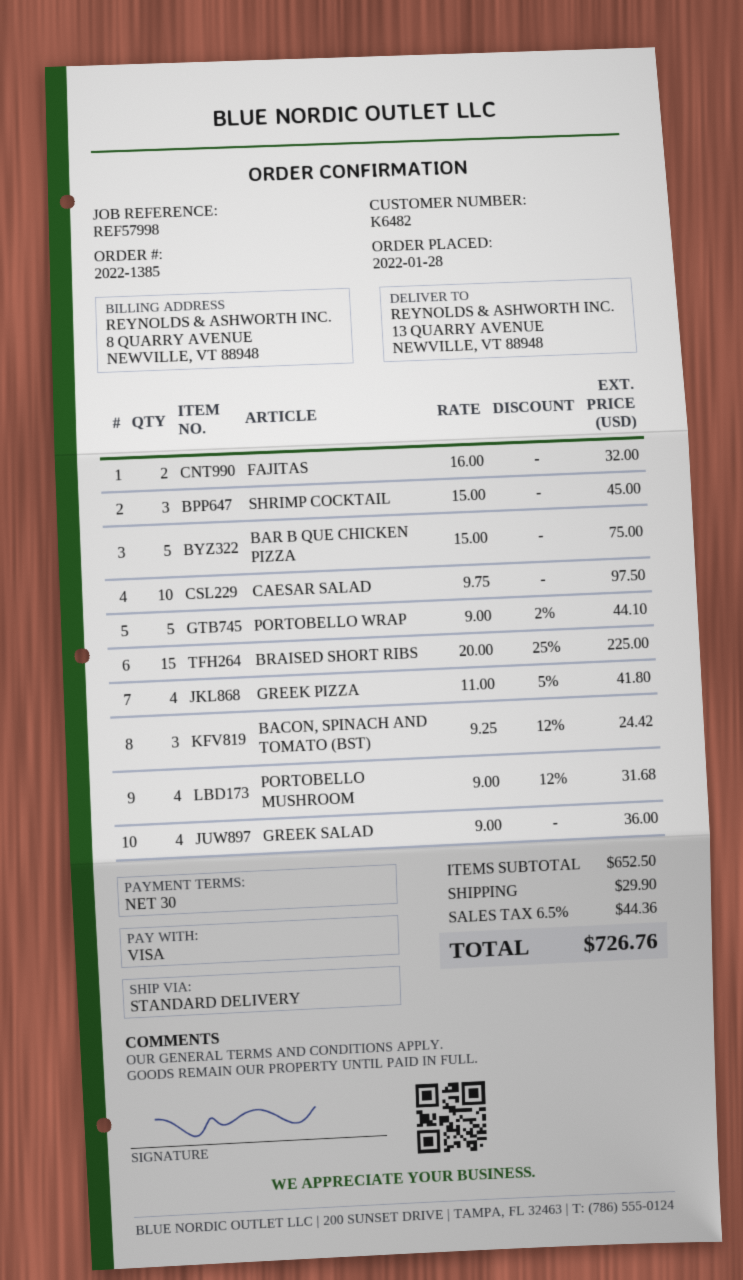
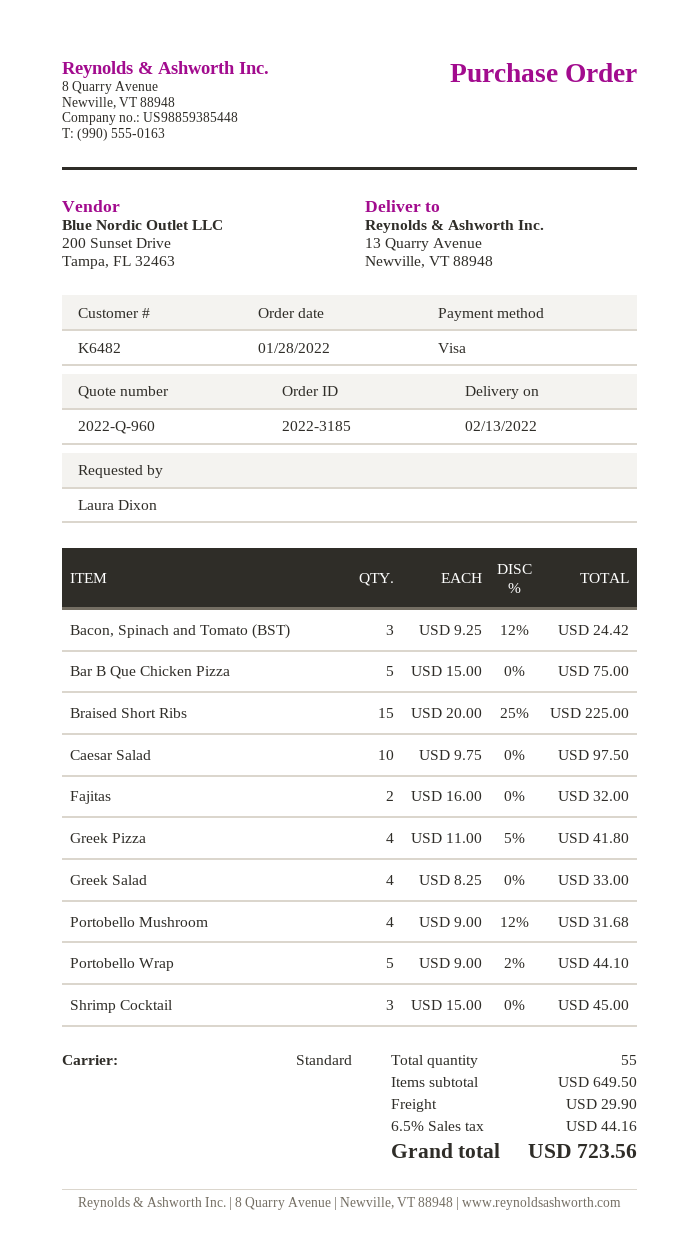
order number: 2022-1385 -> 2022-3185
GREEK SALAD: 4 x 9.00 = 36.00 -> 4 x 8.25 = 33.00
subtotal: 652.50 -> 649.50
tax: 6.5% = 44.36 -> 6.5% = 44.16
total: 726.76 -> 723.56

